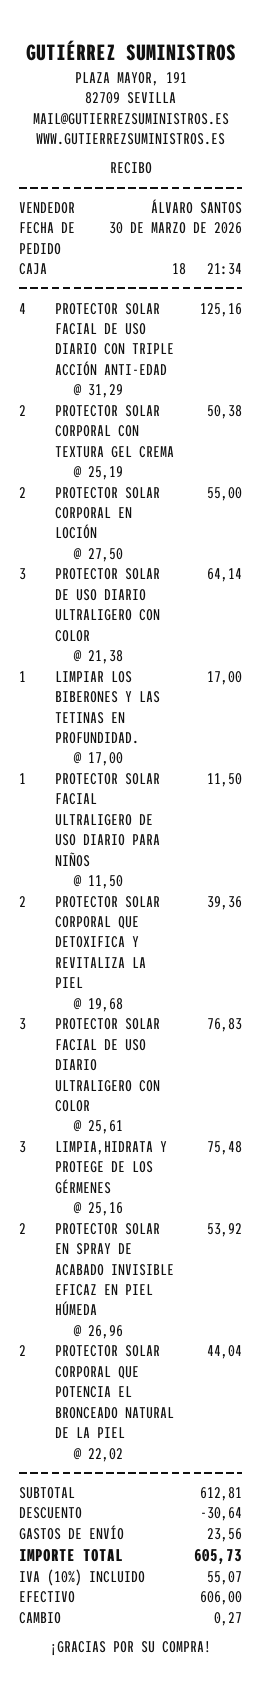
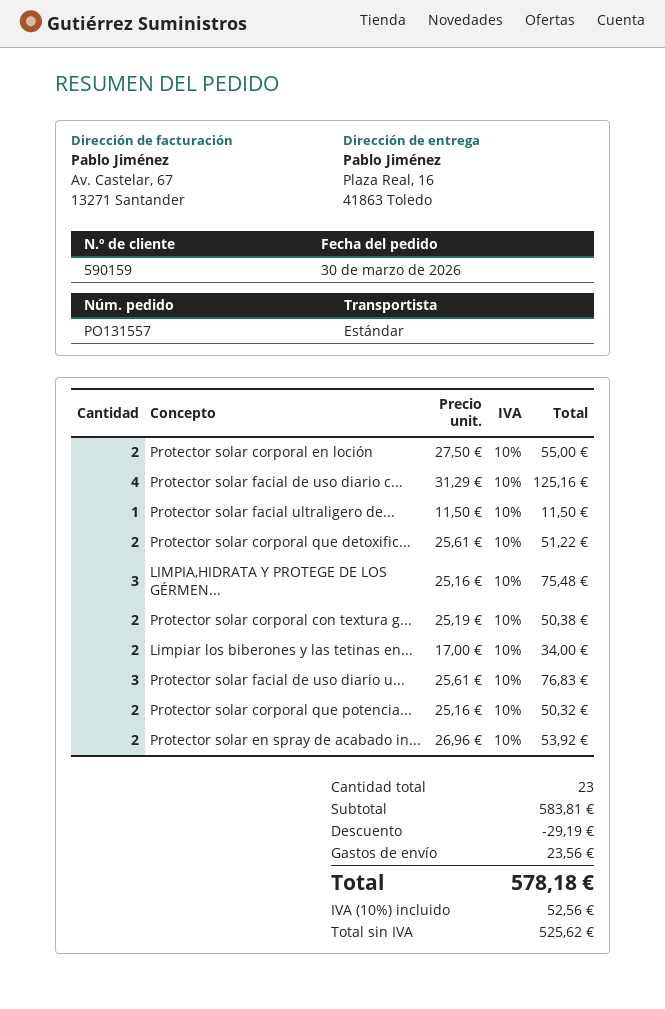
PROTECTOR SOLAR DE USO DIARIO ULTRALIGERO CON COLOR: 3 x 21.38 = 64.14 -> none
LIMPIAR LOS BIBERONES Y LAS TETINAS EN PROFUNDIDAD.: 1 x 17.00 = 17.00 -> 2 x 17.00 = 34.00
PROTECTOR SOLAR CORPORAL QUE DETOXIFICA Y REVITALIZA LA PIEL: 2 x 19.68 = 39.36 -> 2 x 25.61 = 51.22
PROTECTOR SOLAR CORPORAL QUE POTENCIA EL BRONCEADO NATURAL DE LA PIEL: 2 x 22.02 = 44.04 -> 2 x 25.16 = 50.32
subtotal: 612.81 -> 583.81
discount: 30.64 -> 29.19
tax: 10% = 55.07 -> 10% = 52.56
total: 605.73 -> 578.18

